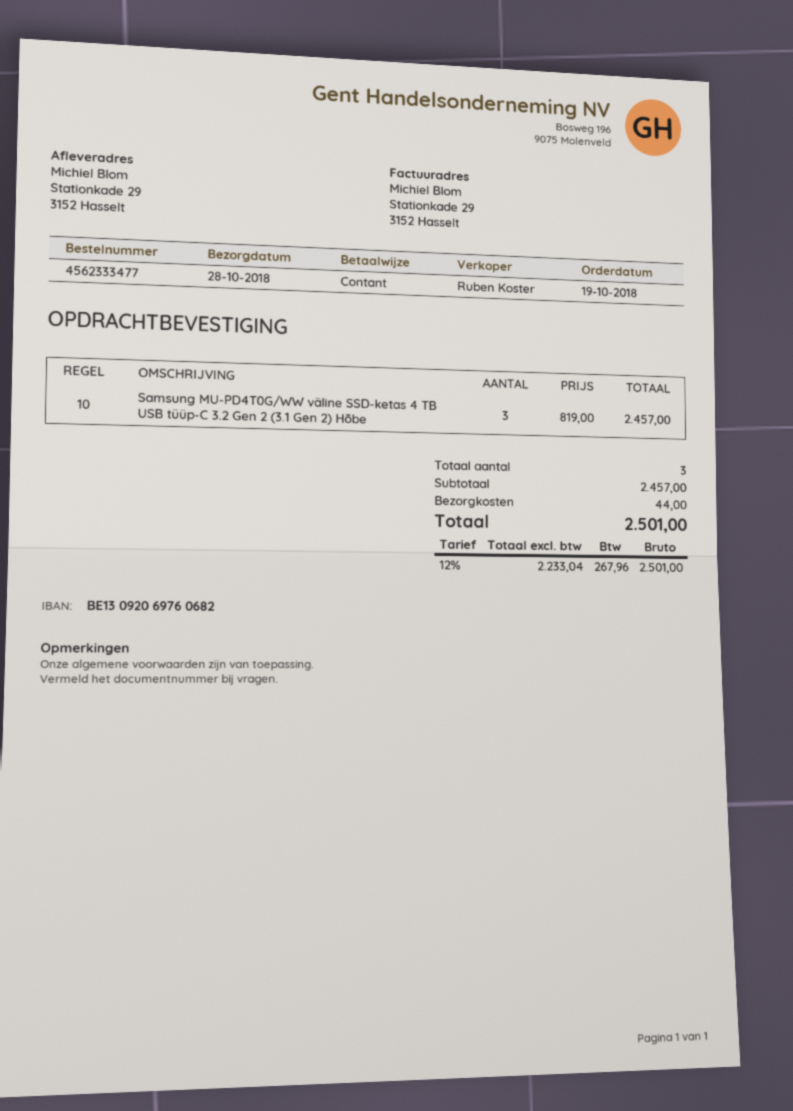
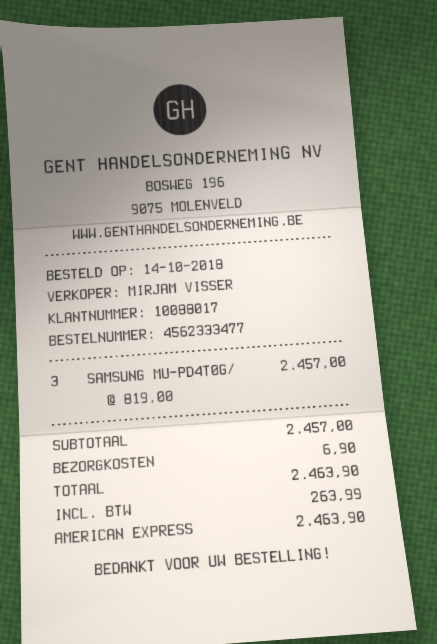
order date: 2018-10-19 -> 2018-10-14
sales rep: Ruben Koster -> MIRJAM VISSER
payment method: cash -> American Express
shipping: 44.00 -> 6.90
tax: 267.96 -> 263.99
total: 2501.00 -> 2463.90

